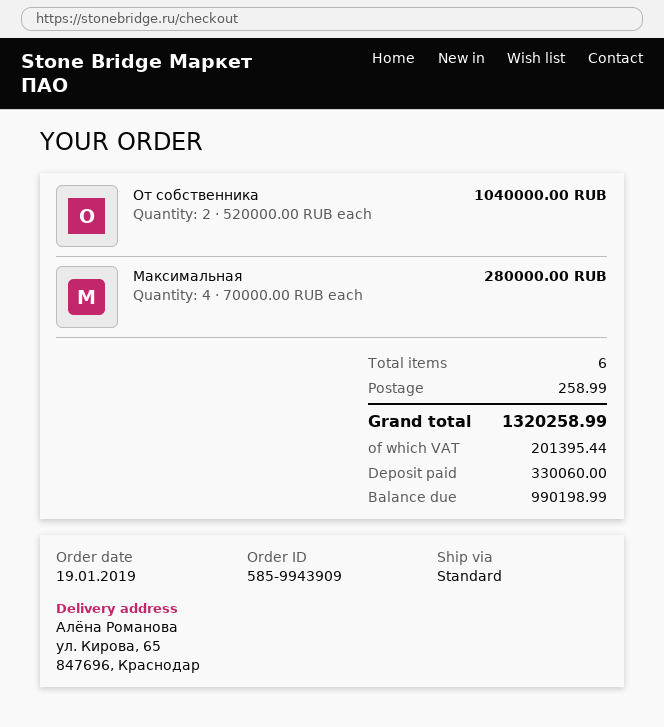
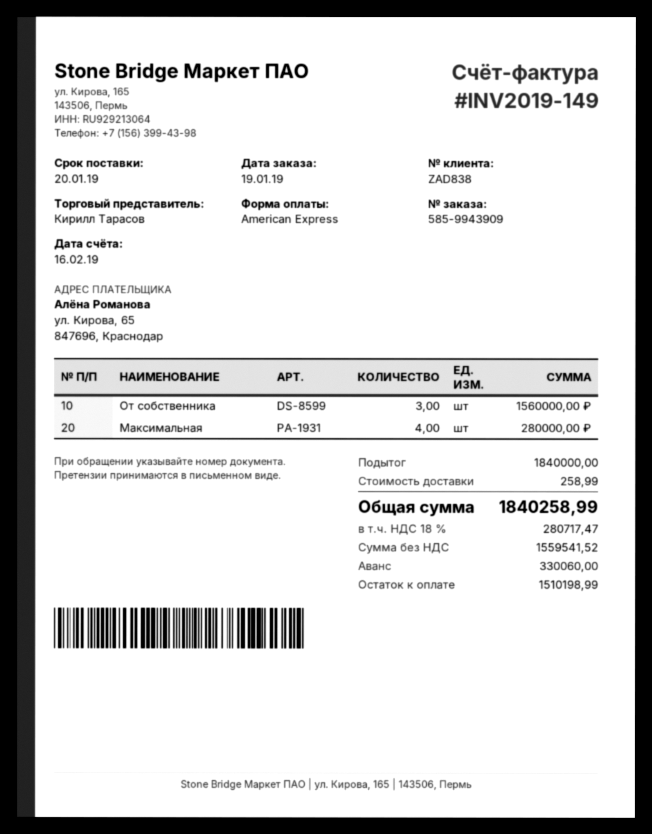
От собственника: 2 for 1040000.00 -> 3 for 1560000.00
tax: 201395.44 -> 280717.47
total: 1320258.99 -> 1840258.99
balance: 990198.99 -> 1510198.99

